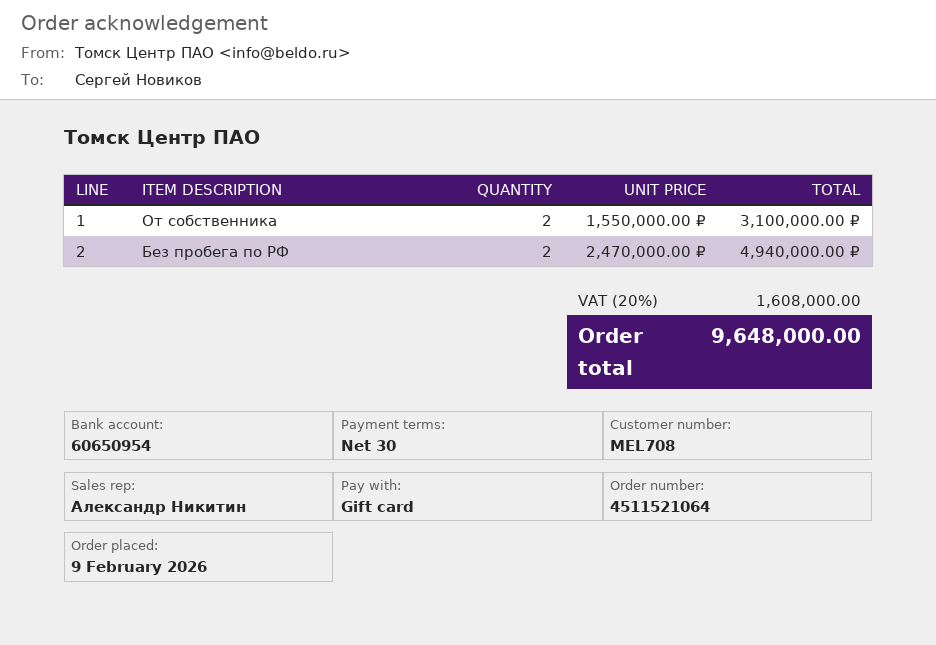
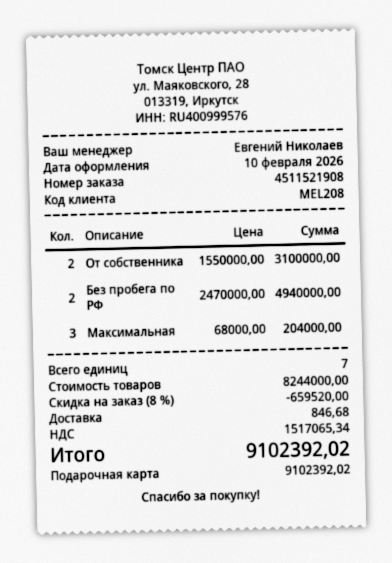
order number: 4511521064 -> 4511521908
order date: 2026-02-09 -> 2026-02-10
customer number: MEL708 -> MEL208
sales rep: Александр Никитин -> Евгений Николаев
Максимальная: none -> 3 x 68000.00 = 204000.00
discount: none -> 8% = 659520.00
shipping: none -> 846.68
tax: 1608000.00 -> 1517065.34
total: 9648000.00 -> 9102392.02

